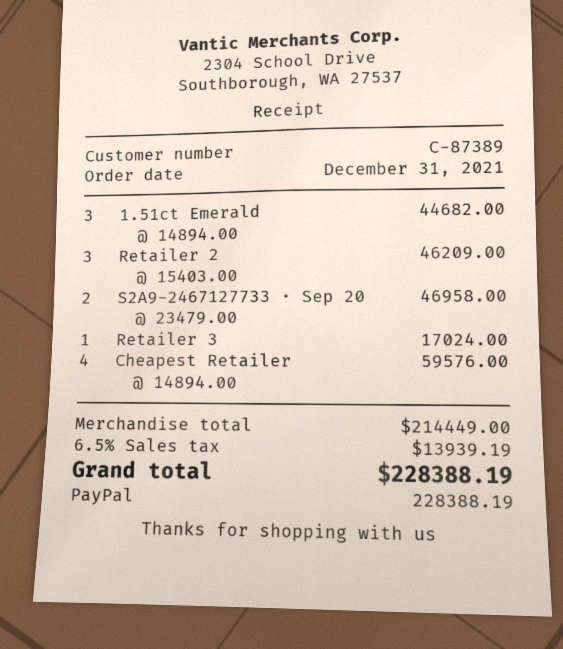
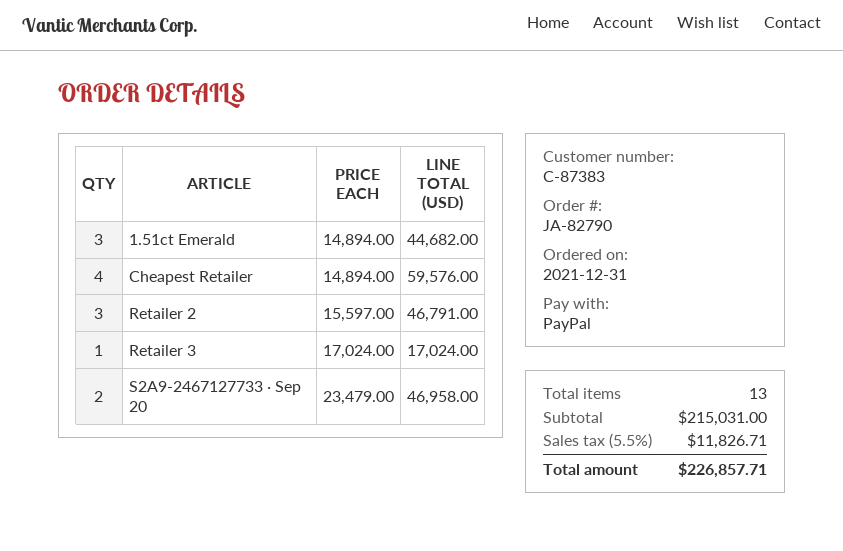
customer number: C-87389 -> C-87383
Retailer 2: 3 x 15403.00 = 46209.00 -> 3 x 15597.00 = 46791.00
subtotal: 214449.00 -> 215031.00
tax: 6.5% = 13939.19 -> 5.5% = 11826.71
total: 228388.19 -> 226857.71

